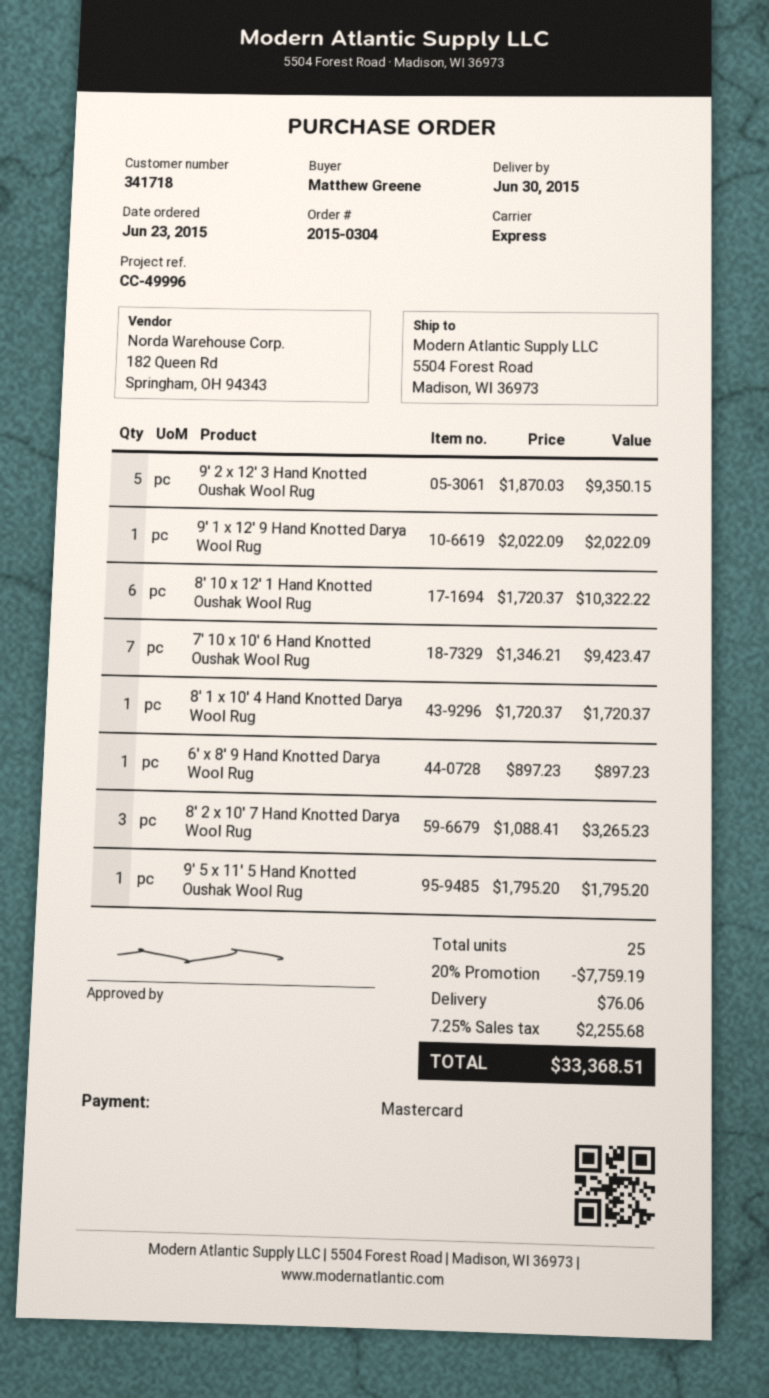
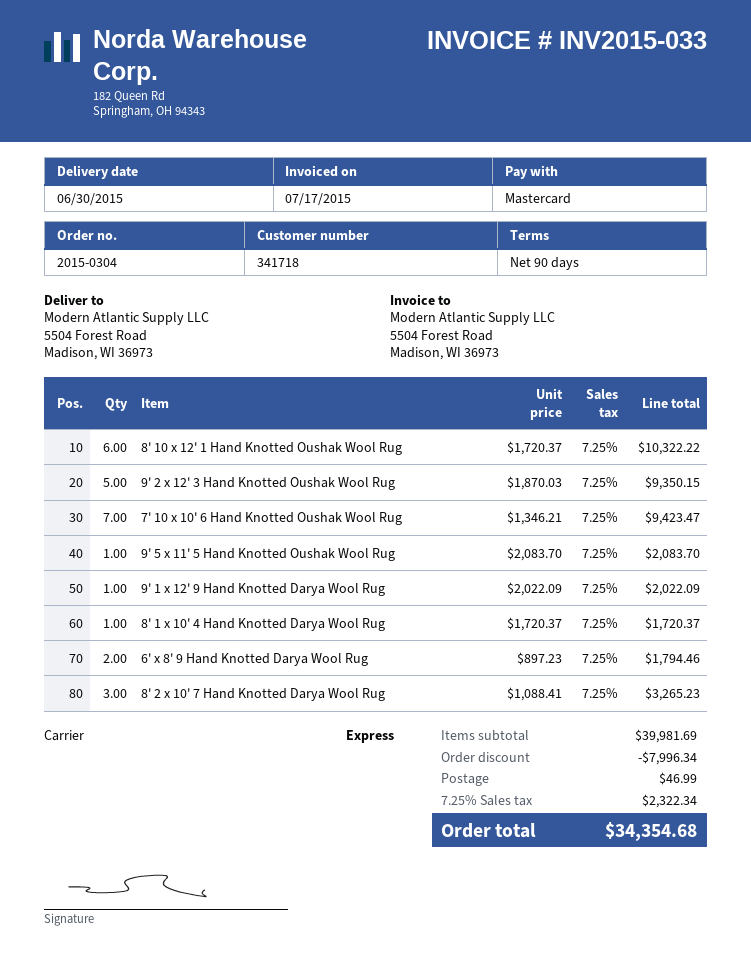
6' x 8' 9 Hand Knotted Darya Wool Rug: 1 x 897.23 = 897.23 -> 2 x 897.23 = 1794.46
9' 5 x 11' 5 Hand Knotted Oushak Wool Rug: 1 x 1795.20 = 1795.20 -> 1 x 2083.70 = 2083.70
discount: 7759.19 -> 7996.34
shipping: 76.06 -> 46.99
tax: 7.25% = 2255.68 -> 7.25% = 2322.34
total: 33368.51 -> 34354.68

